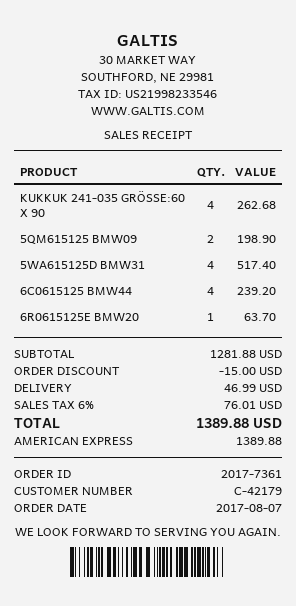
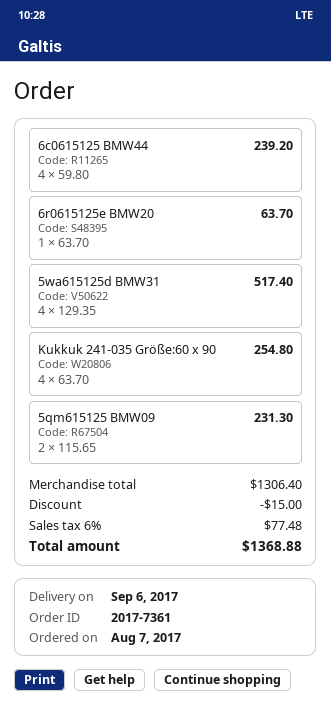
KUKKUK 241-035 GRÖSSE:60 X 90: 4 for 262.68 -> 4 for 254.80
5QM615125 BMW09: 2 for 198.90 -> 2 for 231.30
subtotal: 1281.88 -> 1306.40
shipping: 46.99 -> none
tax: 6% = 76.01 -> 6% = 77.48
total: 1389.88 -> 1368.88

